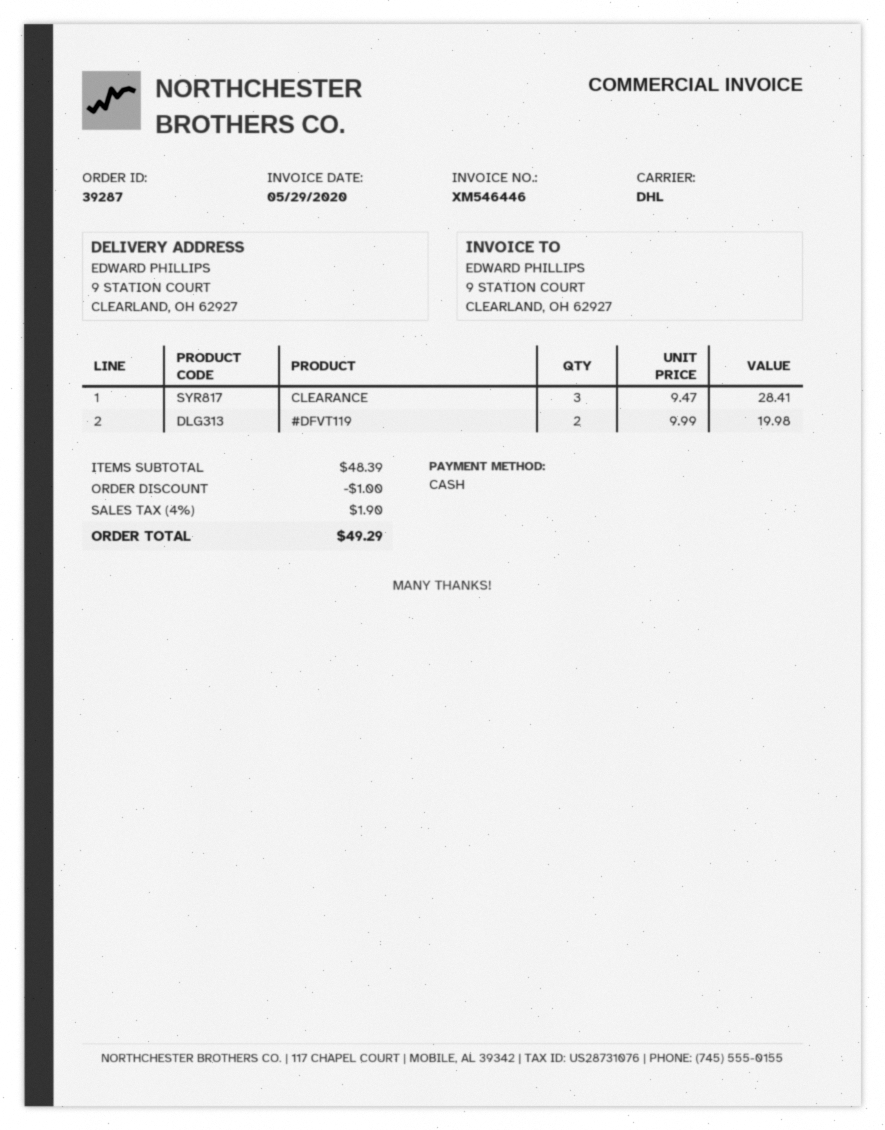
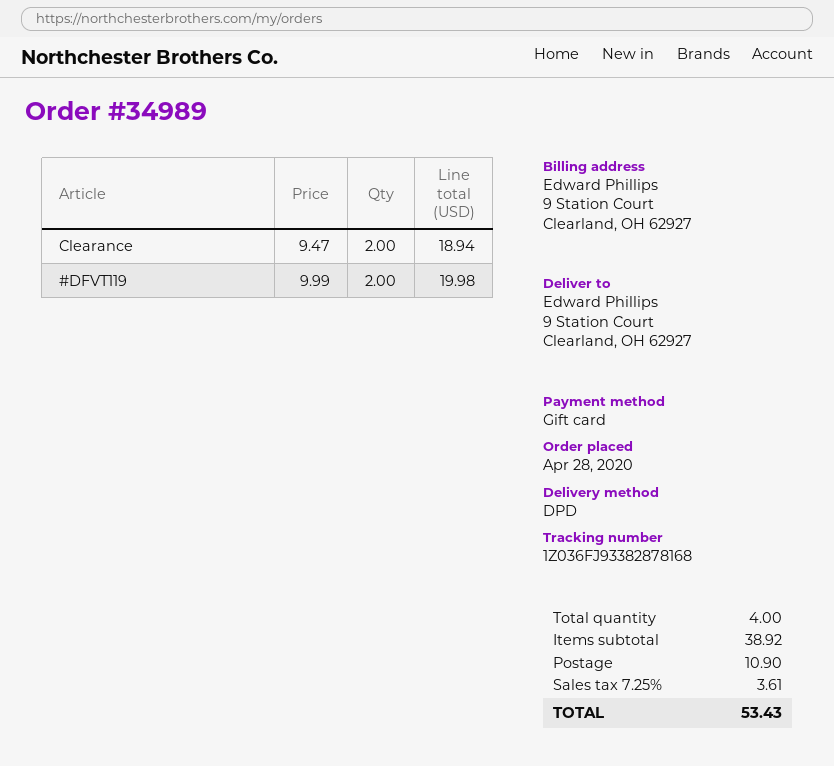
order number: 39287 -> 34989
payment method: cash -> gift card
shipping method: DHL -> DPD
CLEARANCE: 3 x 9.47 = 28.41 -> 2 x 9.47 = 18.94
subtotal: 48.39 -> 38.92
discount: 1.00 -> none
shipping: none -> 10.90
tax: 4% = 1.90 -> 7.25% = 3.61
total: 49.29 -> 53.43

